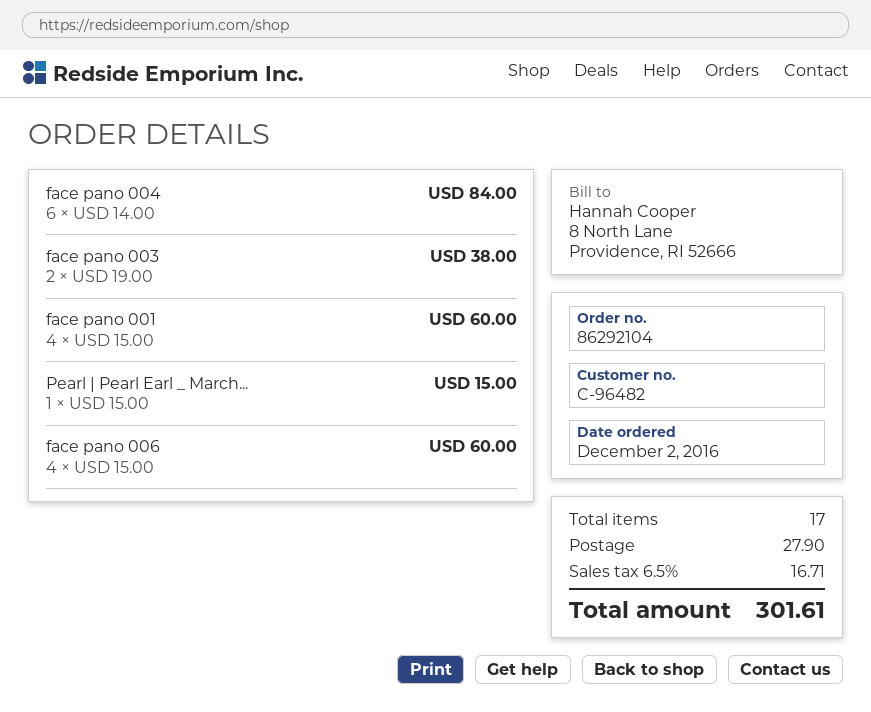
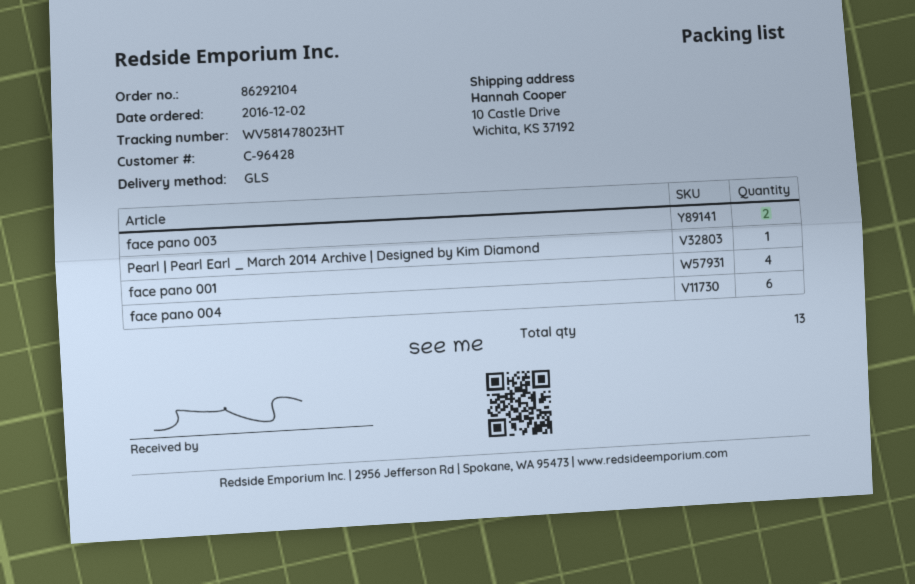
customer number: C-96482 -> C-96428
face pano 006: 4 -> none
total quantity: 17 -> 13

